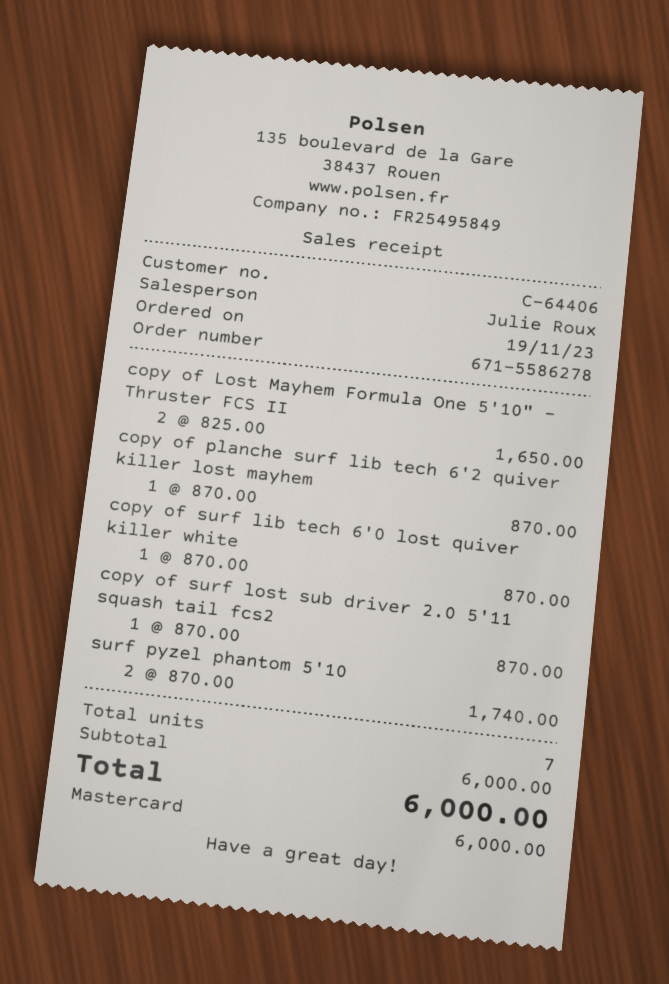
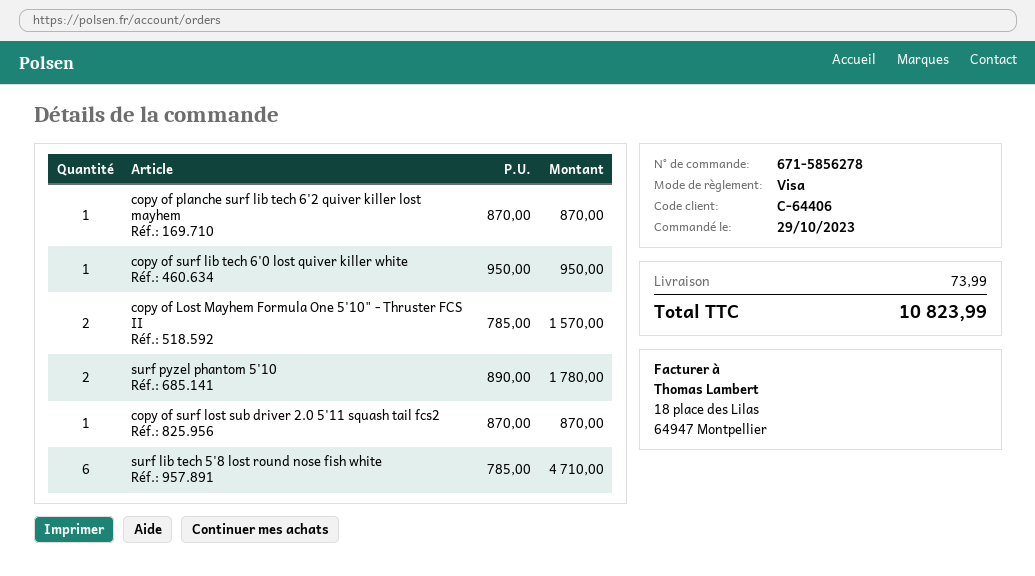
order number: 671-5586278 -> 671-5856278
order date: 2023-11-19 -> 2023-10-29
payment method: Mastercard -> Visa
copy of Lost Mayhem Formula One 5'10" - Thruster FCS II: 2 x 825.00 = 1650.00 -> 2 x 785.00 = 1570.00
copy of surf lib tech 6'0 lost quiver killer white: 1 x 870.00 = 870.00 -> 1 x 950.00 = 950.00
surf pyzel phantom 5'10: 2 x 870.00 = 1740.00 -> 2 x 890.00 = 1780.00
surf lib tech 5'8 lost round nose fish white: none -> 6 x 785.00 = 4710.00
shipping: none -> 73.99
total: 6000.00 -> 10823.99

